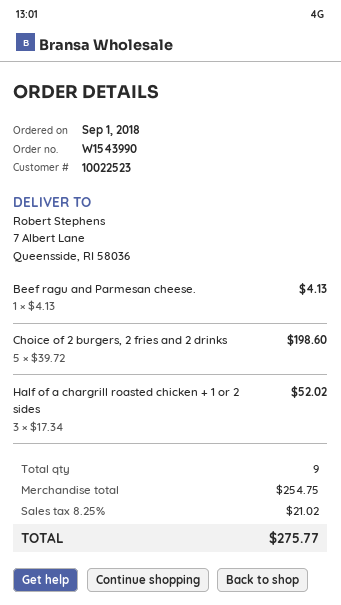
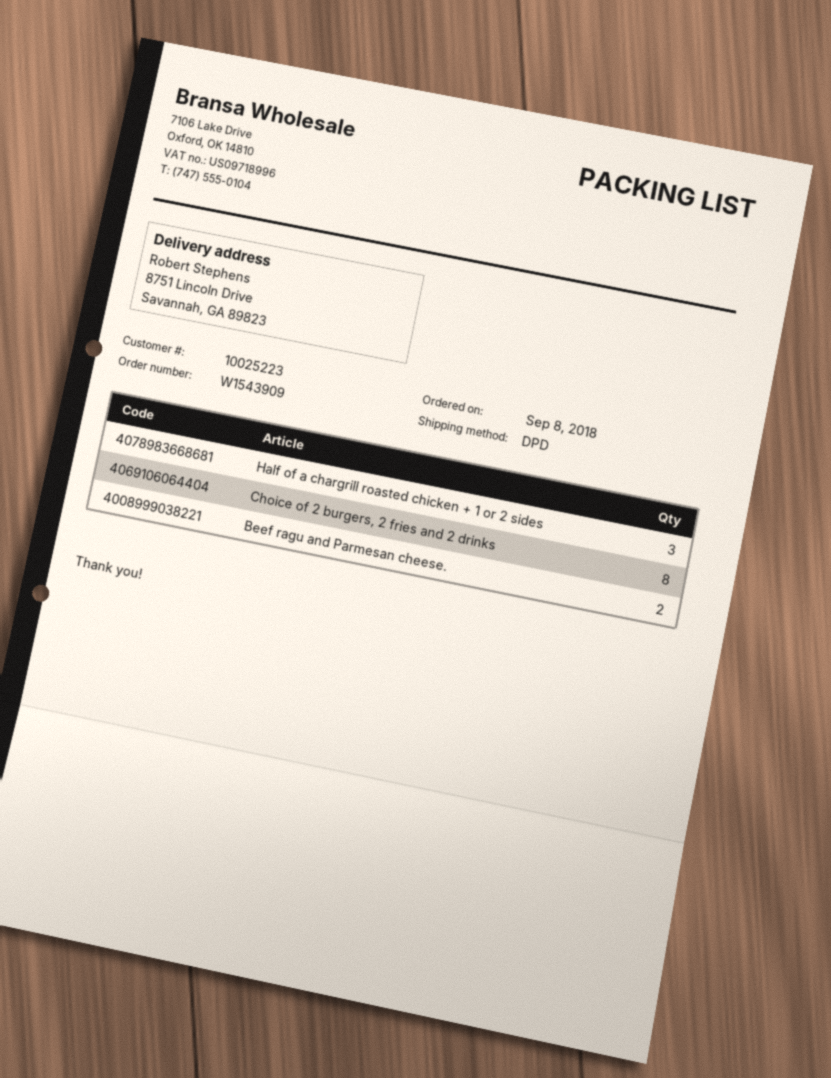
order number: W1543990 -> W1543909
order date: 2018-09-01 -> 2018-09-08
customer number: 10022523 -> 10025223
ship to: 7 Albert Lane, Queensside, RI 58036 -> 8751 Lincoln Drive, Savannah, GA 89823
Beef ragu and Parmesan cheese.: 1 -> 2
Choice of 2 burgers, 2 fries and 2 drinks: 5 -> 8

